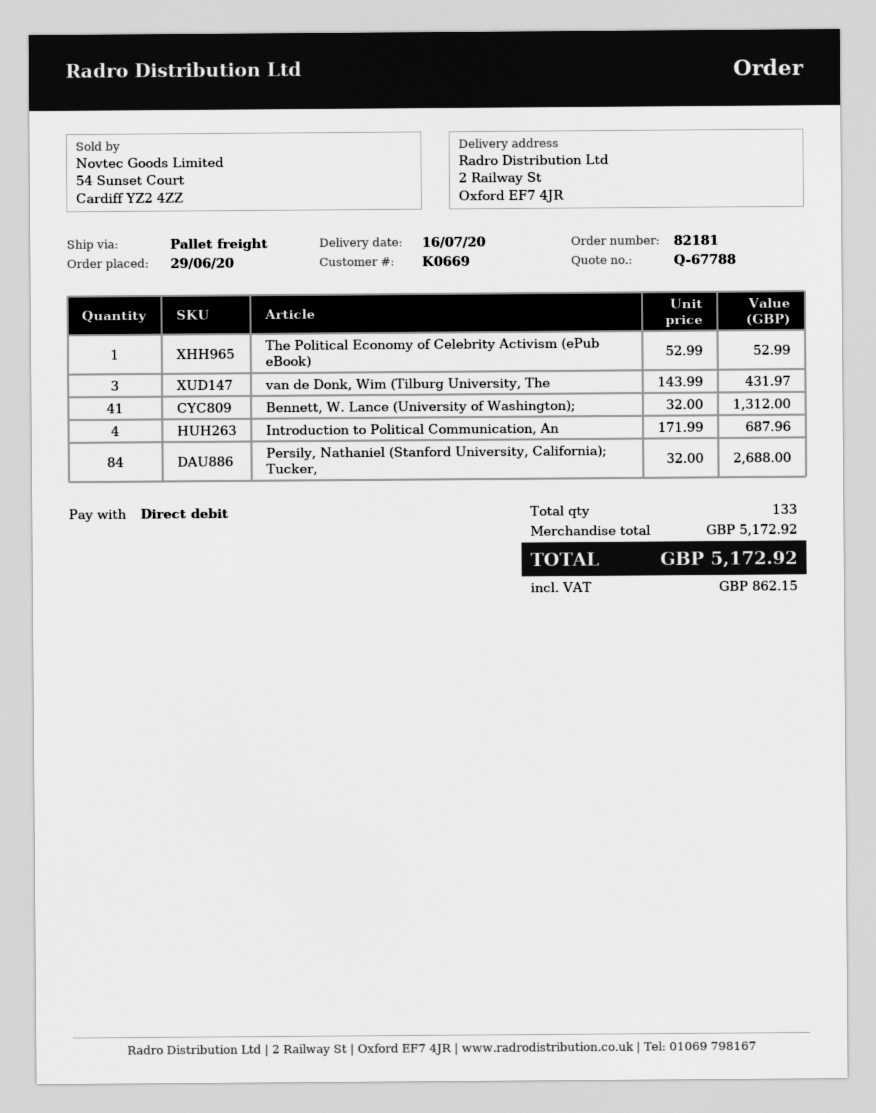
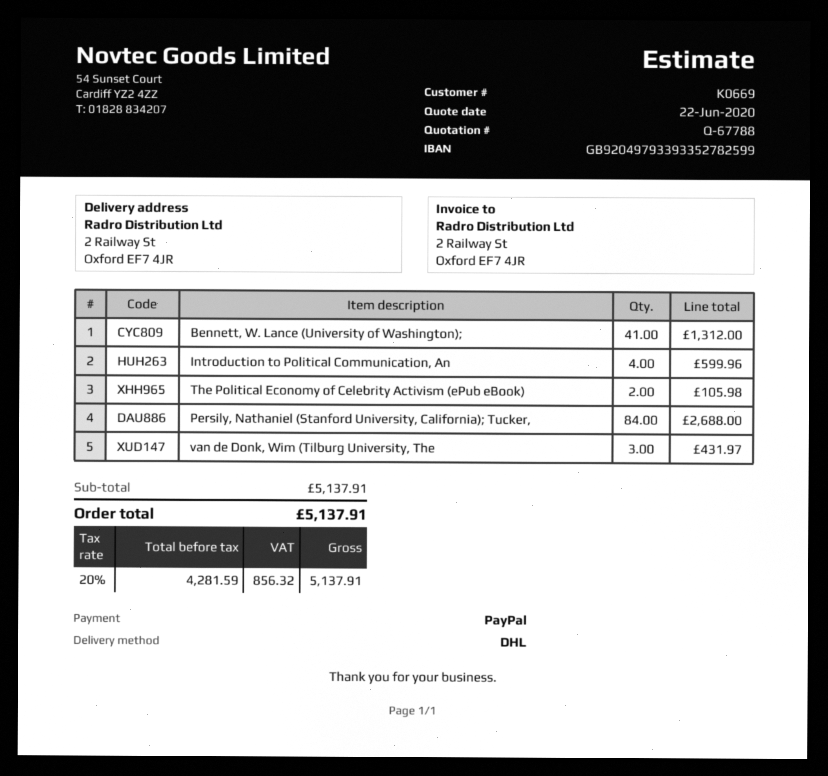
payment method: direct debit -> PayPal
shipping method: pallet freight -> DHL
The Political Economy of Celebrity Activism (ePub eBook): 1 for 52.99 -> 2 for 105.98
Introduction to Political Communication, An: 4 for 687.96 -> 4 for 599.96
subtotal: 5172.92 -> 5137.91
tax: 862.15 -> 856.32
total: 5172.92 -> 5137.91

